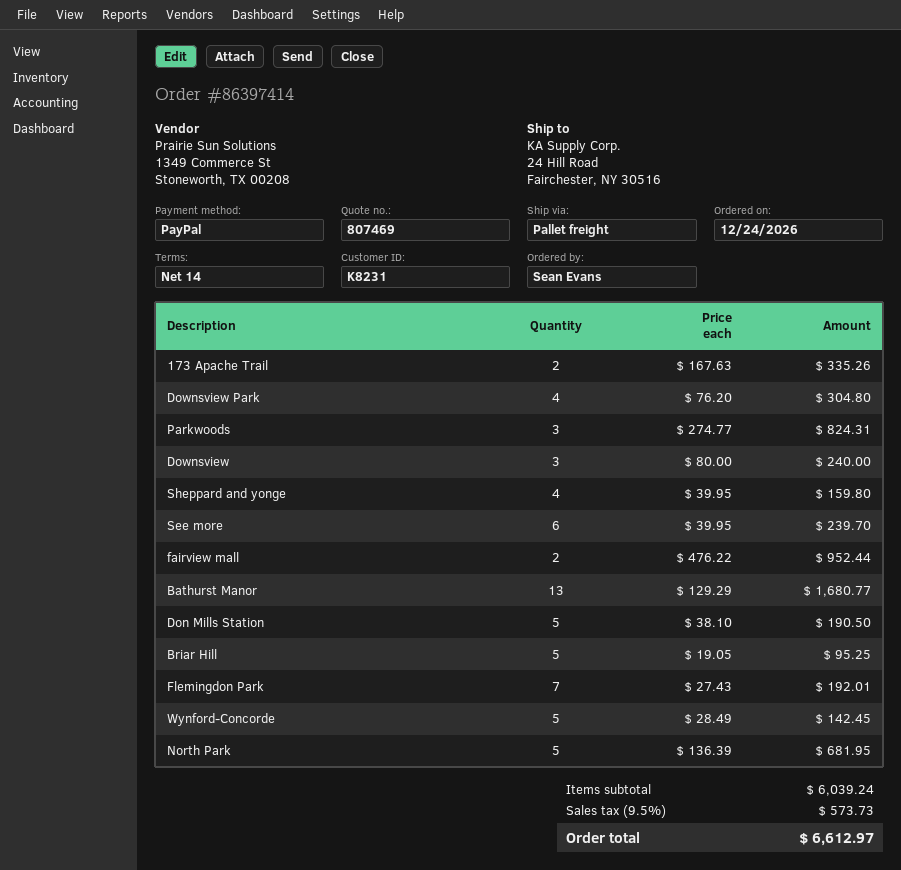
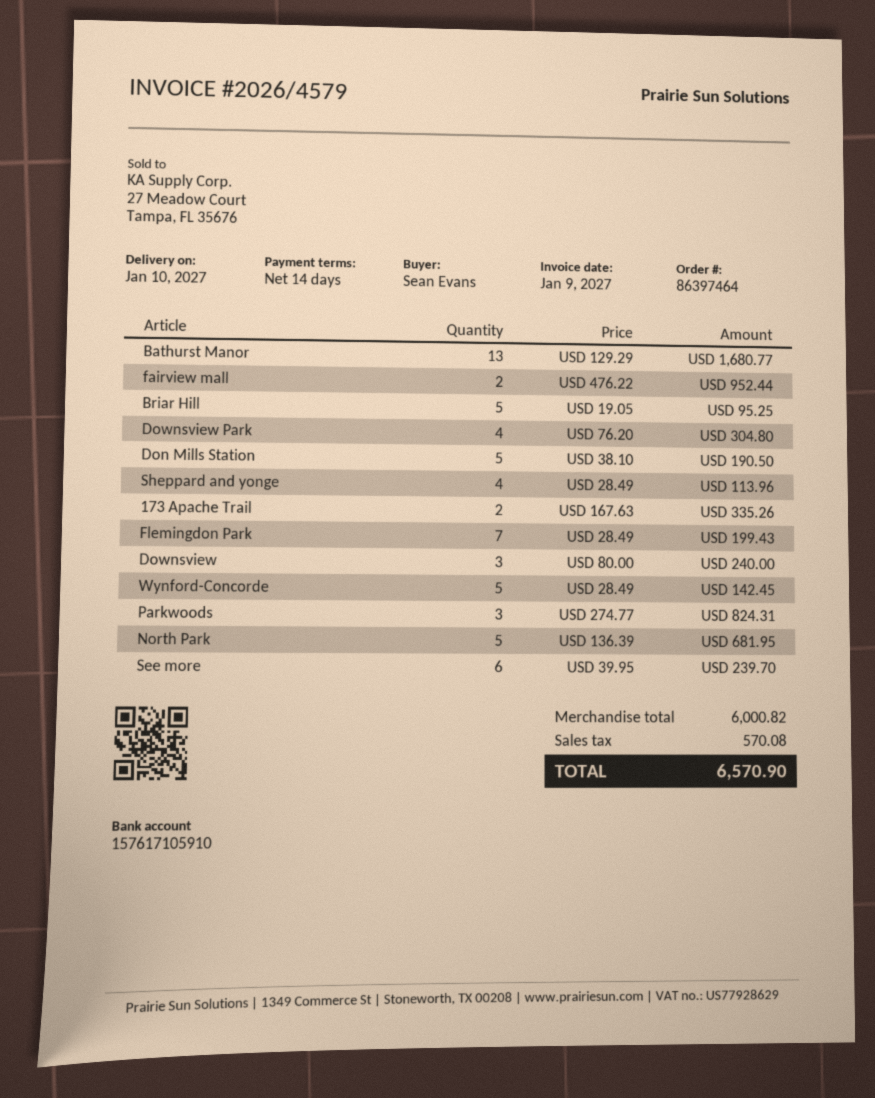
order number: 86397414 -> 86397464
Sheppard and yonge: 4 x 39.95 = 159.80 -> 4 x 28.49 = 113.96
Flemingdon Park: 7 x 27.43 = 192.01 -> 7 x 28.49 = 199.43
subtotal: 6039.24 -> 6000.82
tax: 573.73 -> 570.08
total: 6612.97 -> 6570.90

